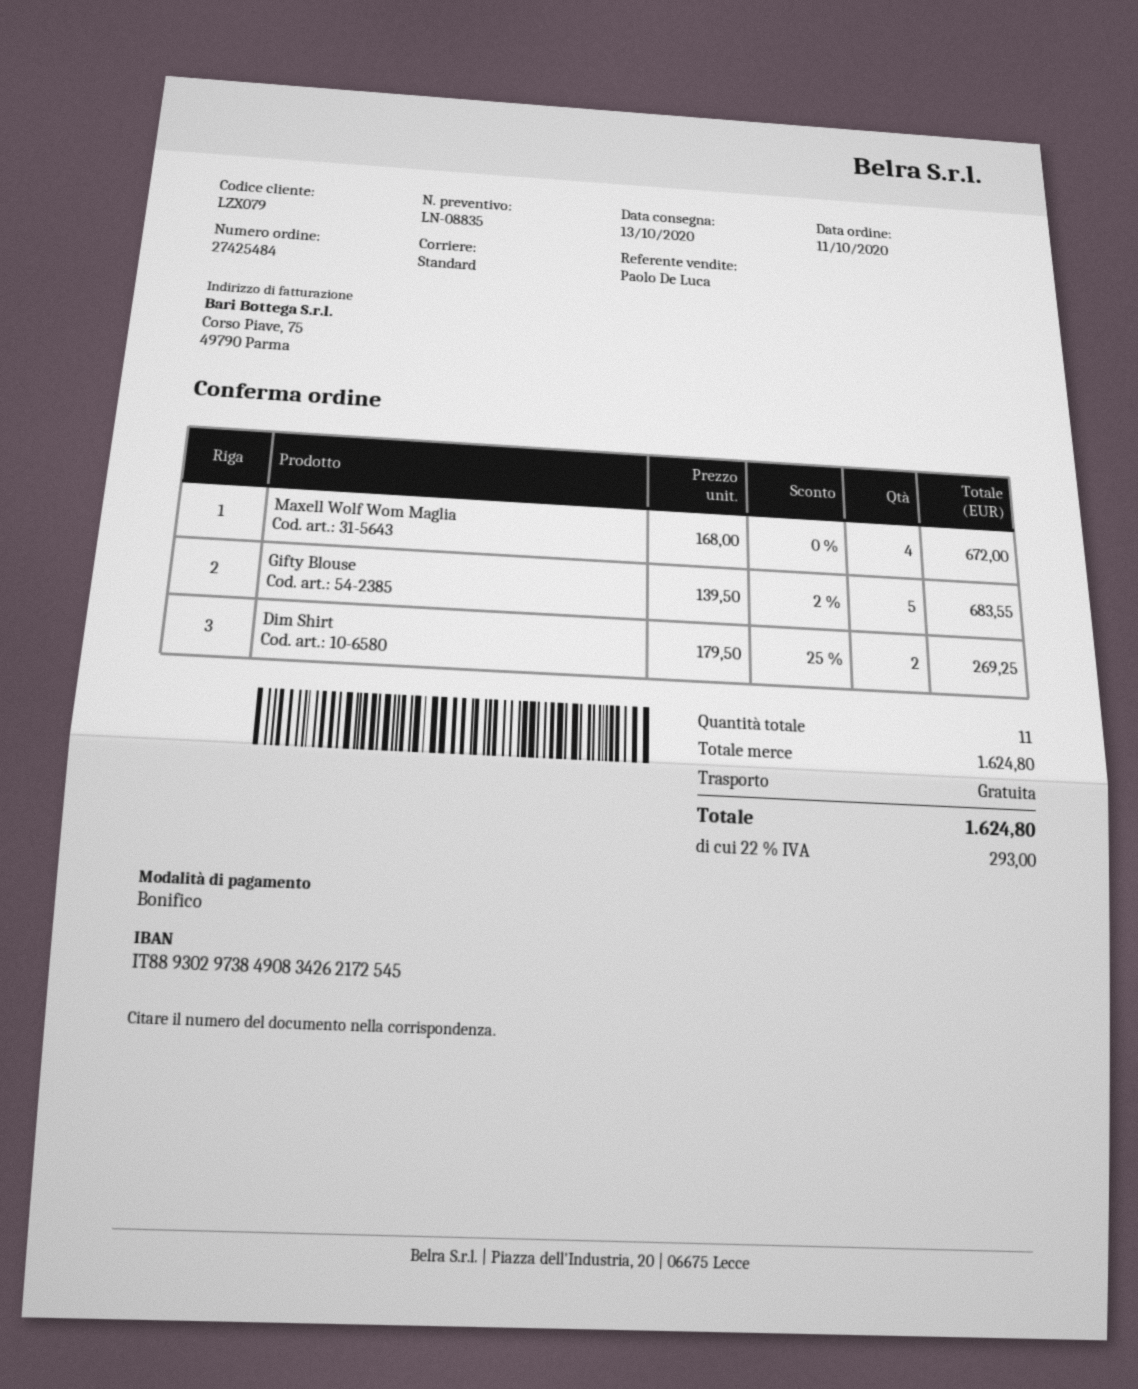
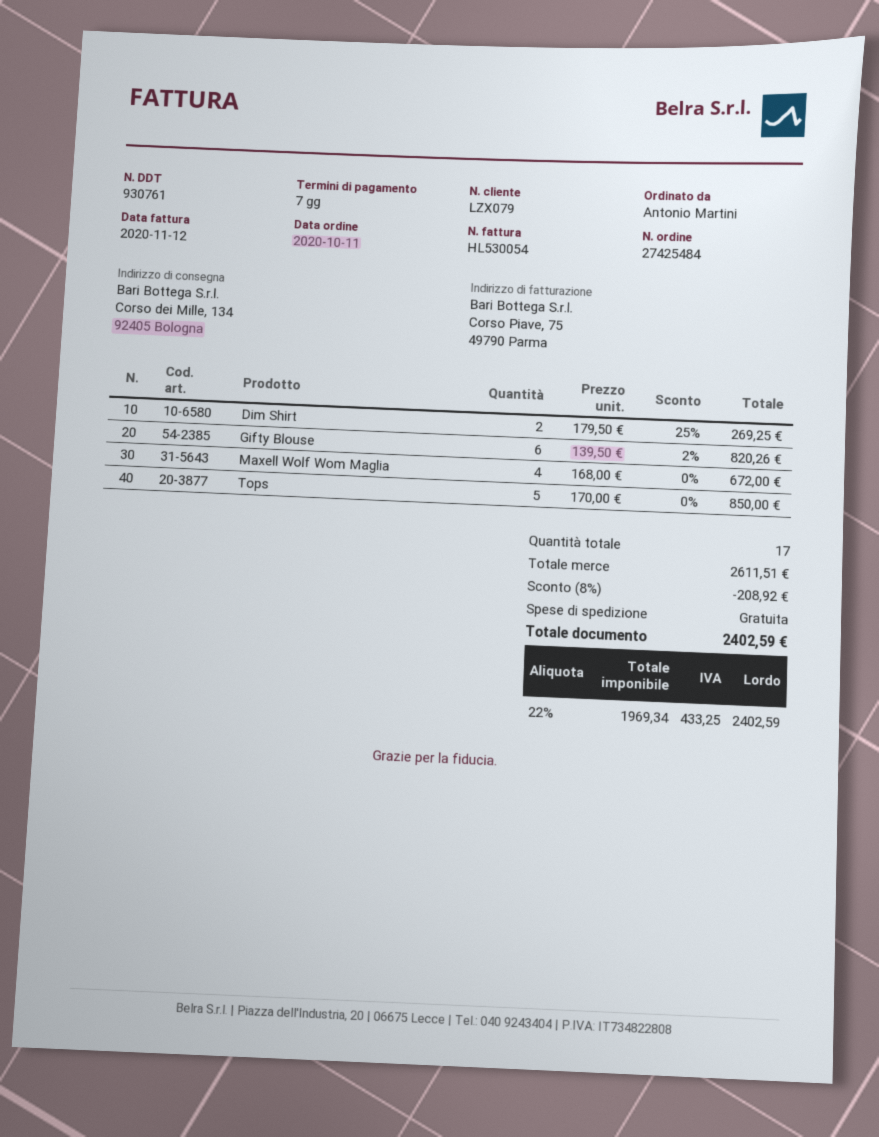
Gifty Blouse: 5 x 139.50 - 2% = 683.55 -> 6 x 139.50 - 2% = 820.26
Tops: none -> 5 x 170.00 = 850.00
total quantity: 11 -> 17
subtotal: 1624.80 -> 2611.51
discount: none -> 8% = 208.92
tax: 22% = 293.00 -> 22% = 433.25
total: 1624.80 -> 2402.59

